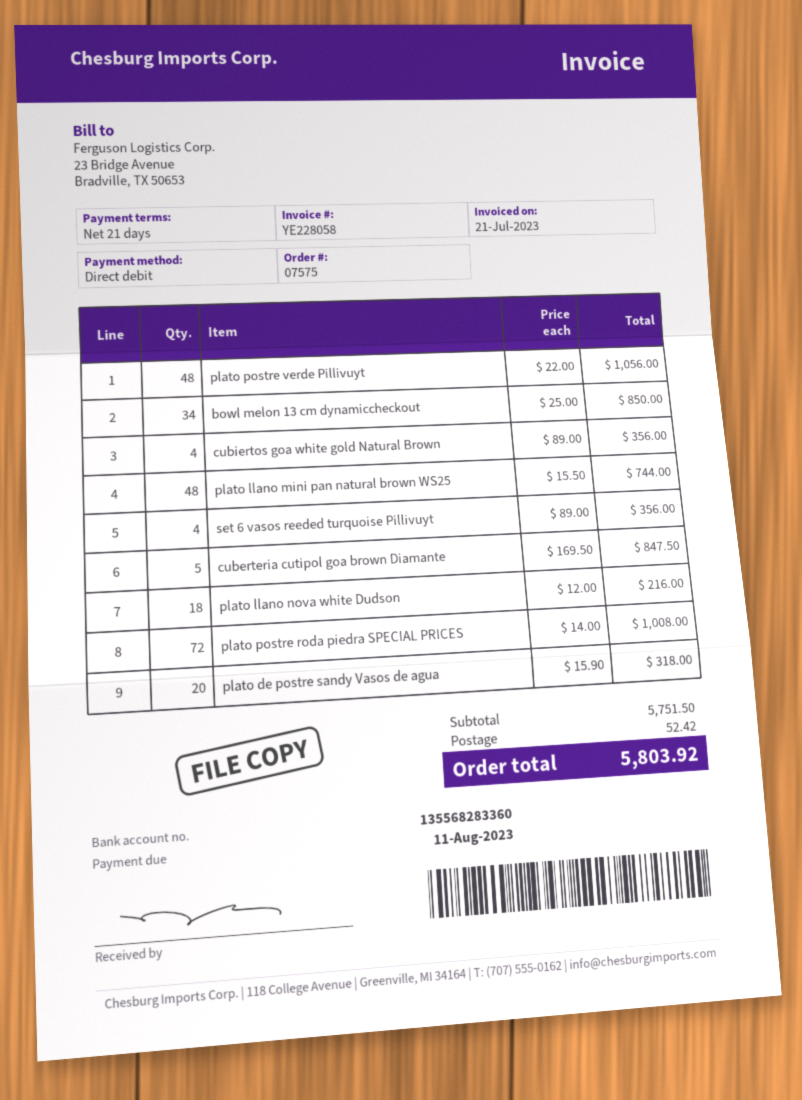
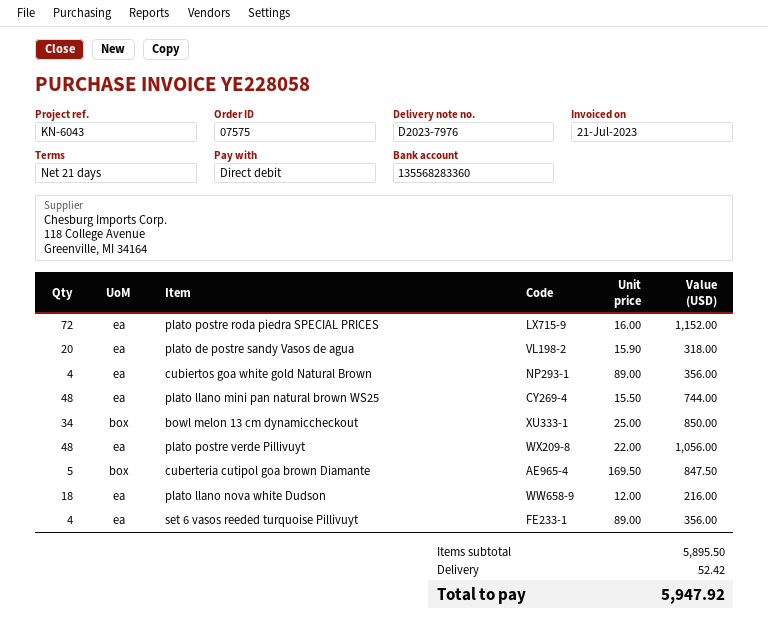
plato postre roda piedra SPECIAL PRICES: 72 x 14.00 = 1008.00 -> 72 x 16.00 = 1152.00
subtotal: 5751.50 -> 5895.50
total: 5803.92 -> 5947.92

